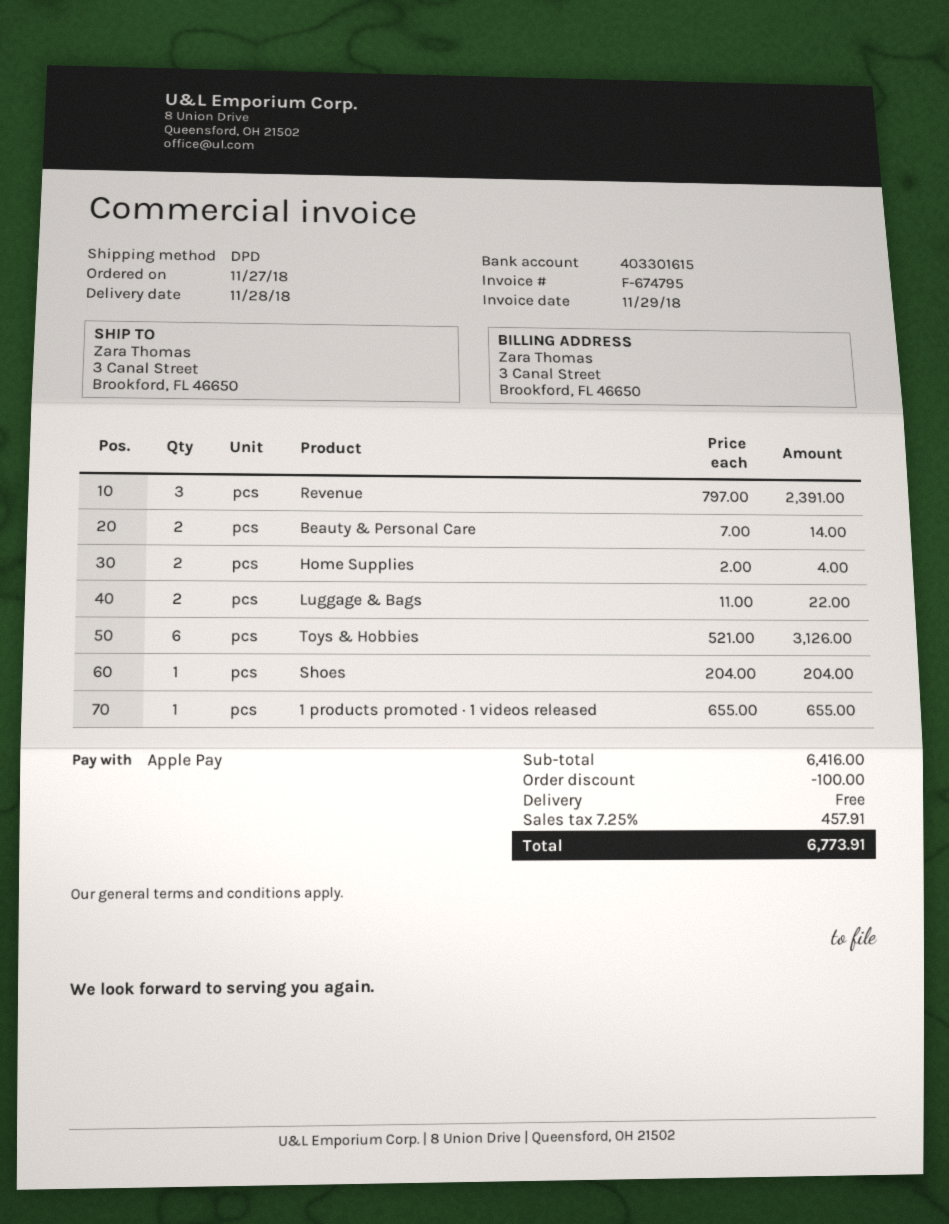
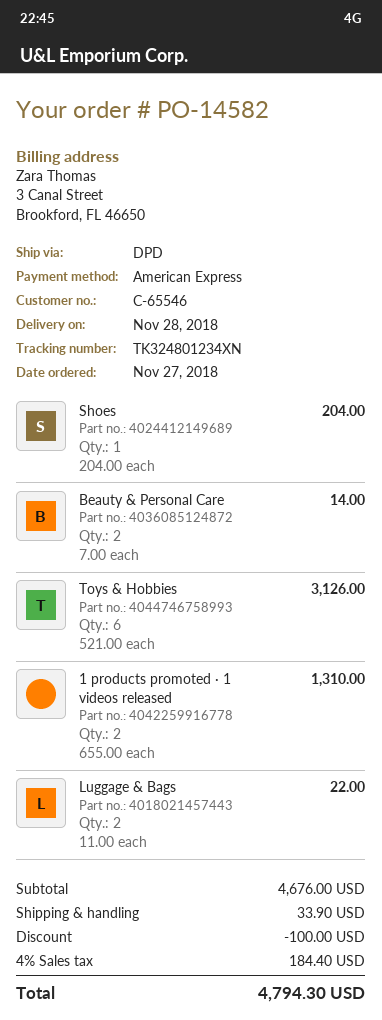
payment method: Apple Pay -> American Express
Revenue: 3 x 797.00 = 2391.00 -> none
Home Supplies: 2 x 2.00 = 4.00 -> none
1 products promoted · 1 videos released: 1 x 655.00 = 655.00 -> 2 x 655.00 = 1310.00
subtotal: 6416.00 -> 4676.00
shipping: 0.00 -> 33.90
tax: 7.25% = 457.91 -> 4% = 184.40
total: 6773.91 -> 4794.30

